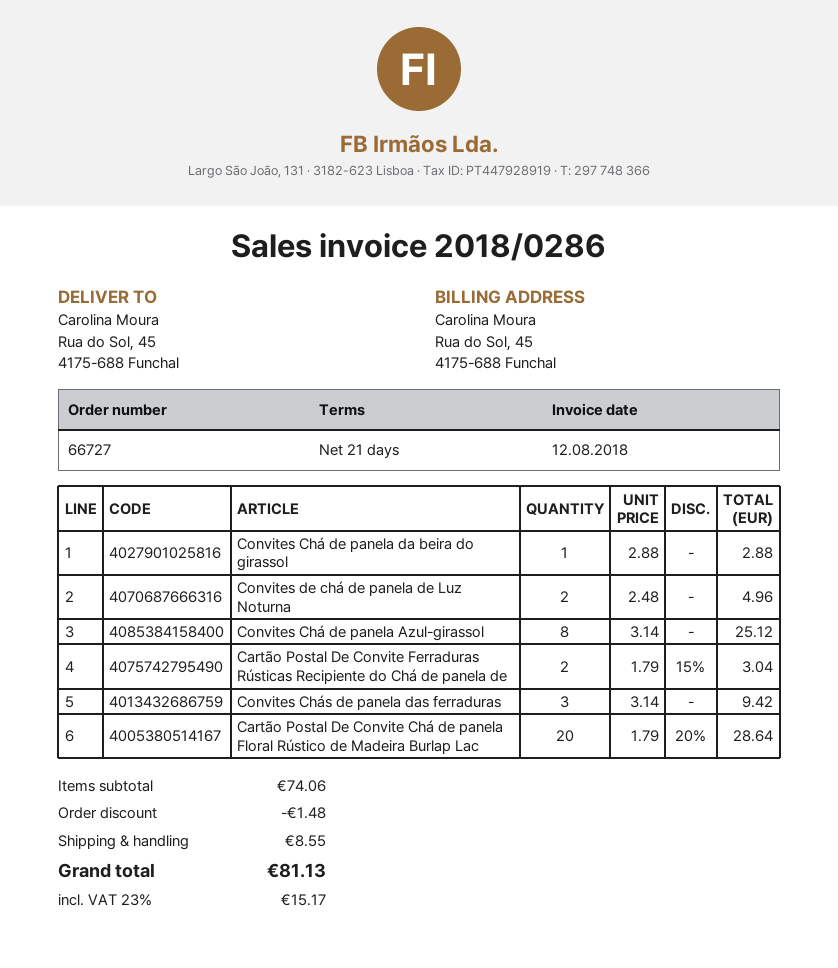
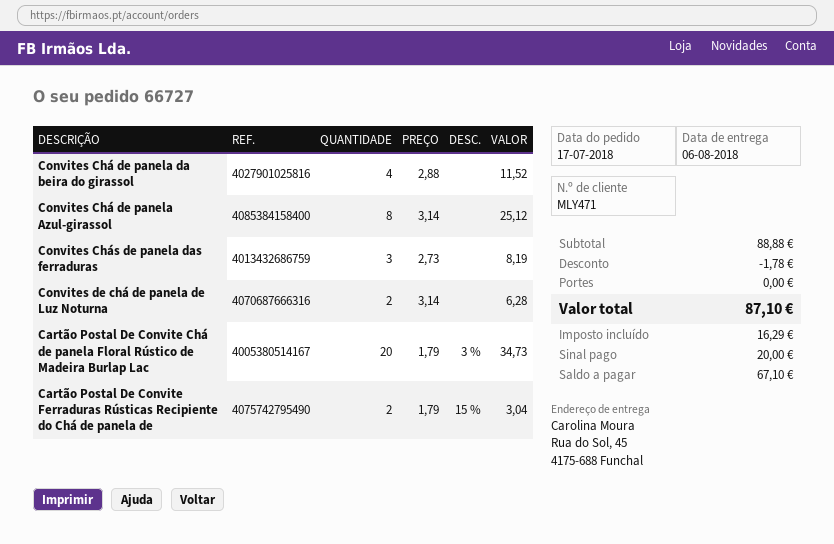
Convites Chá de panela da beira do girassol: 1 x 2.88 = 2.88 -> 4 x 2.88 = 11.52
Convites de chá de panela de Luz Noturna: 2 x 2.48 = 4.96 -> 2 x 3.14 = 6.28
Convites Chás de panela das ferraduras: 3 x 3.14 = 9.42 -> 3 x 2.73 = 8.19
Cartão Postal De Convite Chá de panela Floral Rústico de Madeira Burlap Lac: 20 x 1.79 - 20% = 28.64 -> 20 x 1.79 - 3% = 34.73
subtotal: 74.06 -> 88.88
discount: 1.48 -> 1.78
shipping: 8.55 -> 0.00
tax: 15.17 -> 16.29
total: 81.13 -> 87.10

